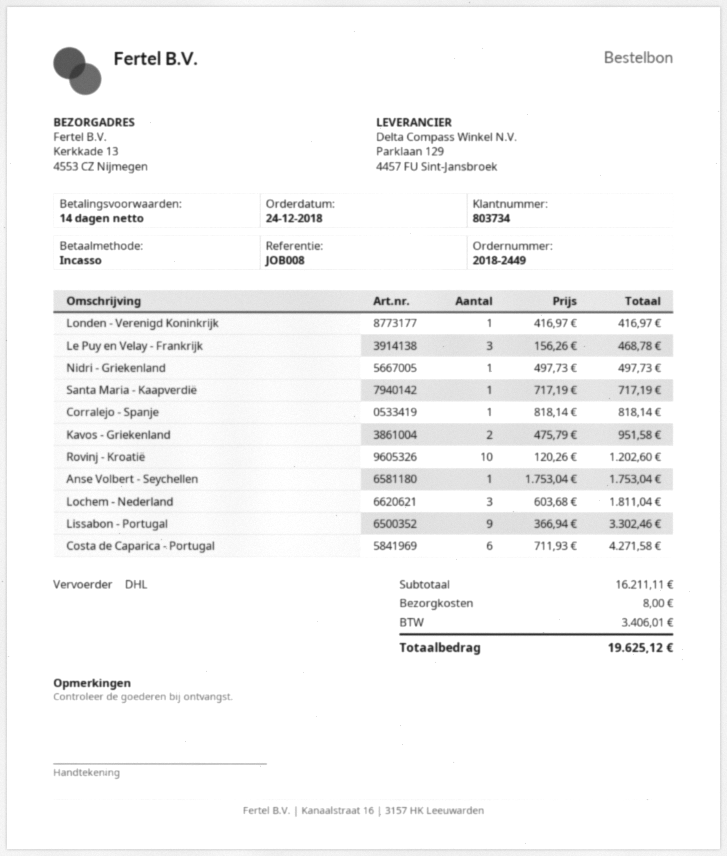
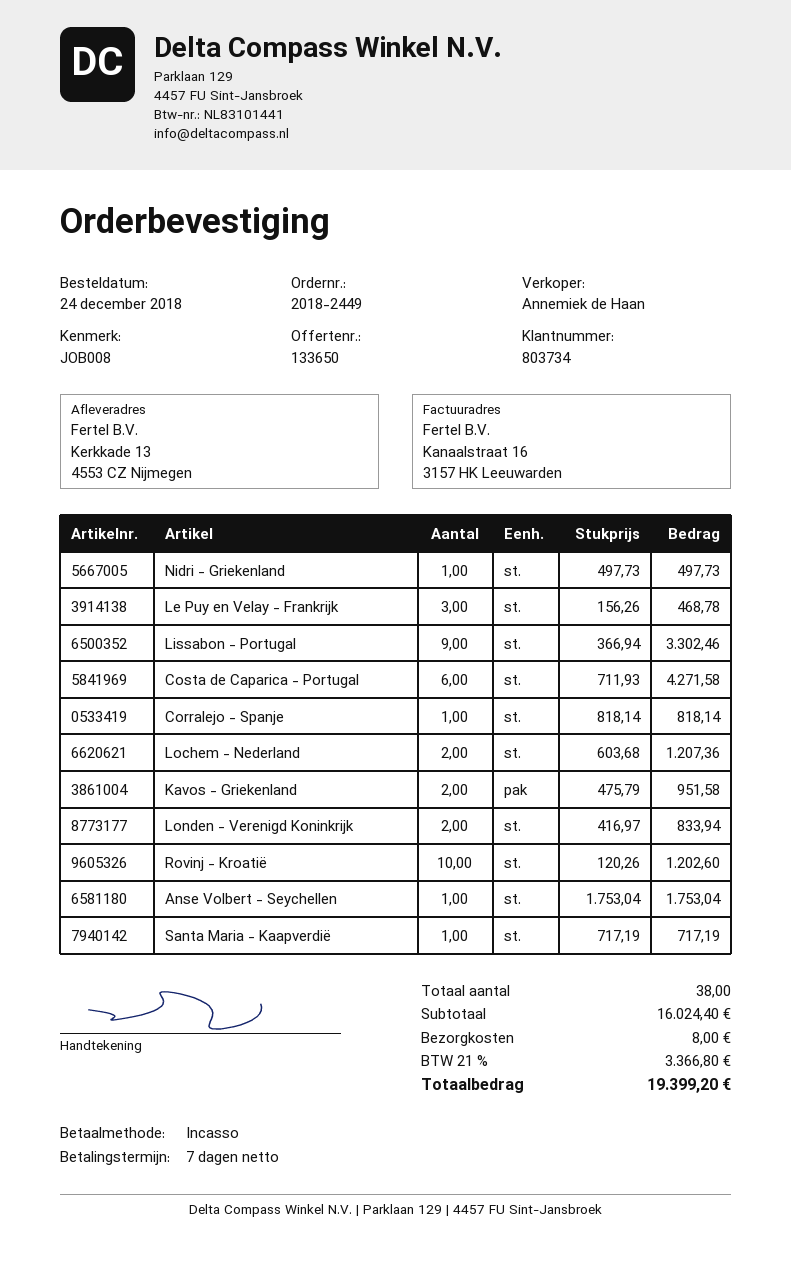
payment terms: 14 days -> 7 days
Londen - Verenigd Koninkrijk: 1 x 416.97 = 416.97 -> 2 x 416.97 = 833.94
Lochem - Nederland: 3 x 603.68 = 1811.04 -> 2 x 603.68 = 1207.36
subtotal: 16211.11 -> 16024.40
tax: 3406.01 -> 3366.80
total: 19625.12 -> 19399.20

